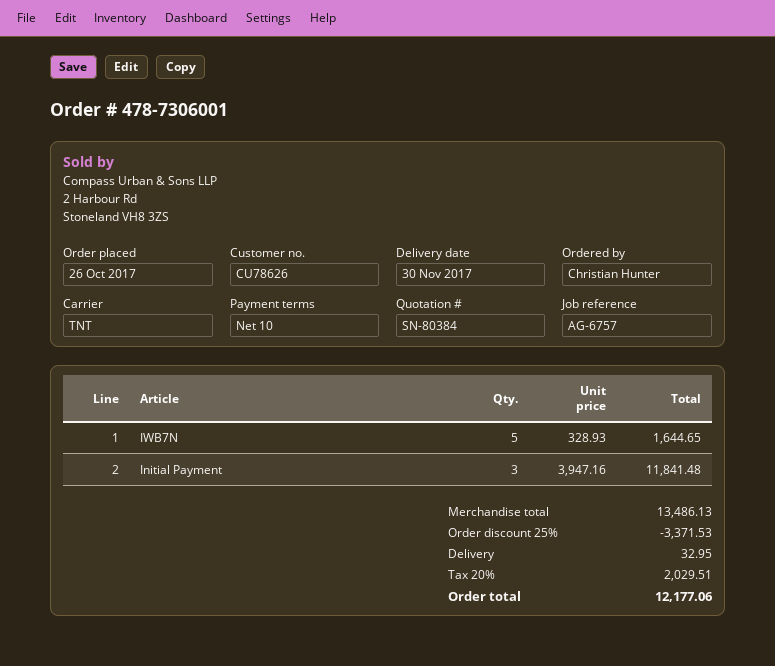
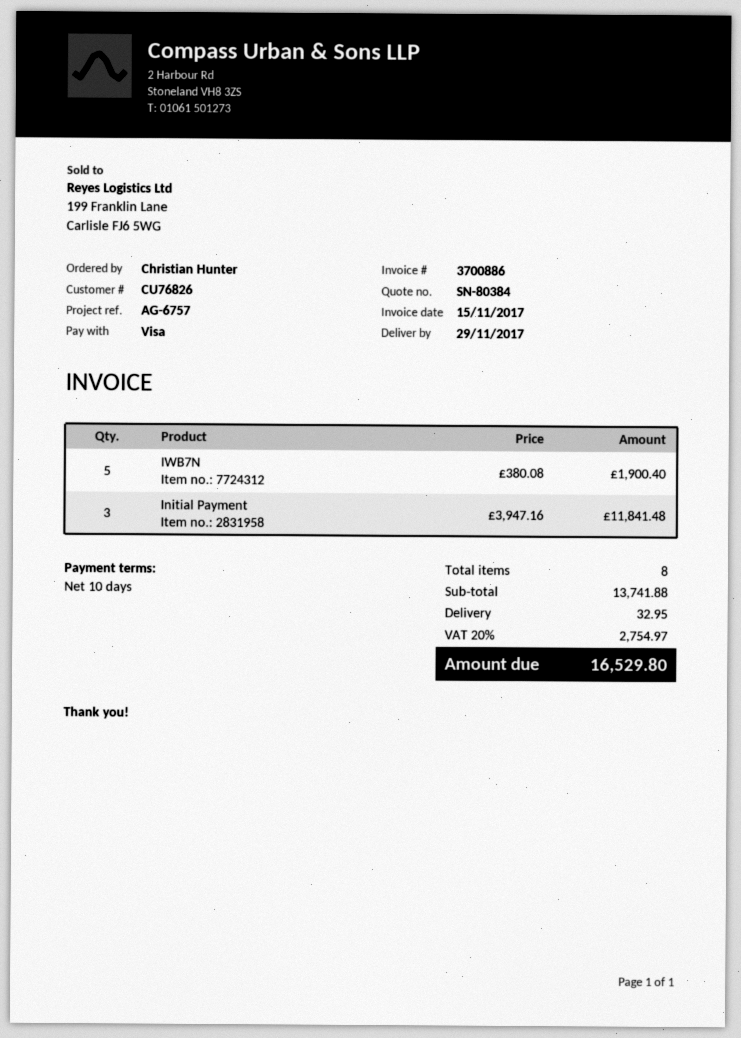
delivery date: 2017-11-30 -> 2017-11-29
customer number: CU78626 -> CU76826
IWB7N: 5 x 328.93 = 1644.65 -> 5 x 380.08 = 1900.40
subtotal: 13486.13 -> 13741.88
discount: 25% = 3371.53 -> none
tax: 20% = 2029.51 -> 20% = 2754.97
total: 12177.06 -> 16529.80

